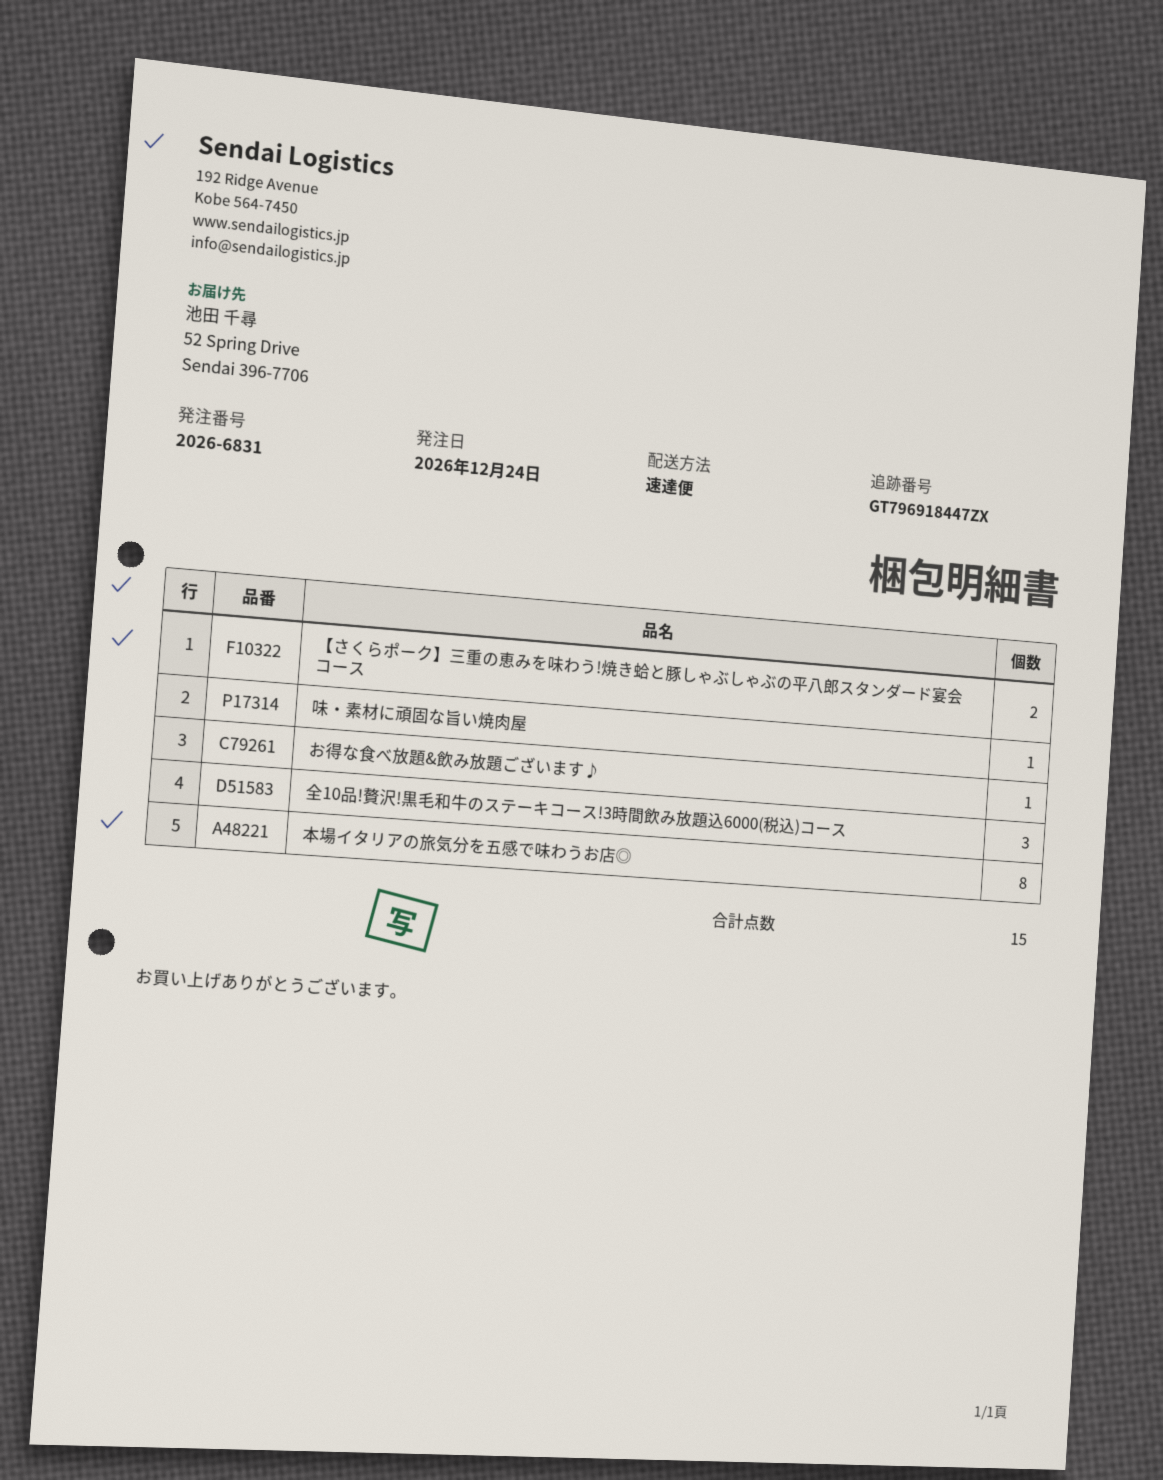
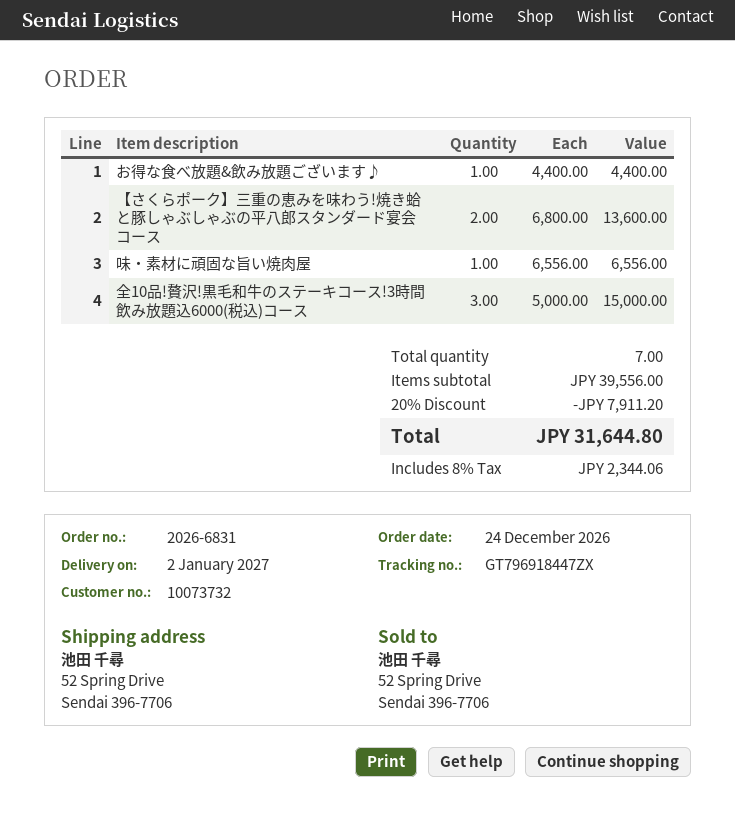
本場イタリアの旅気分を五感で味わうお店◎: 8 -> none
total quantity: 15 -> 7

